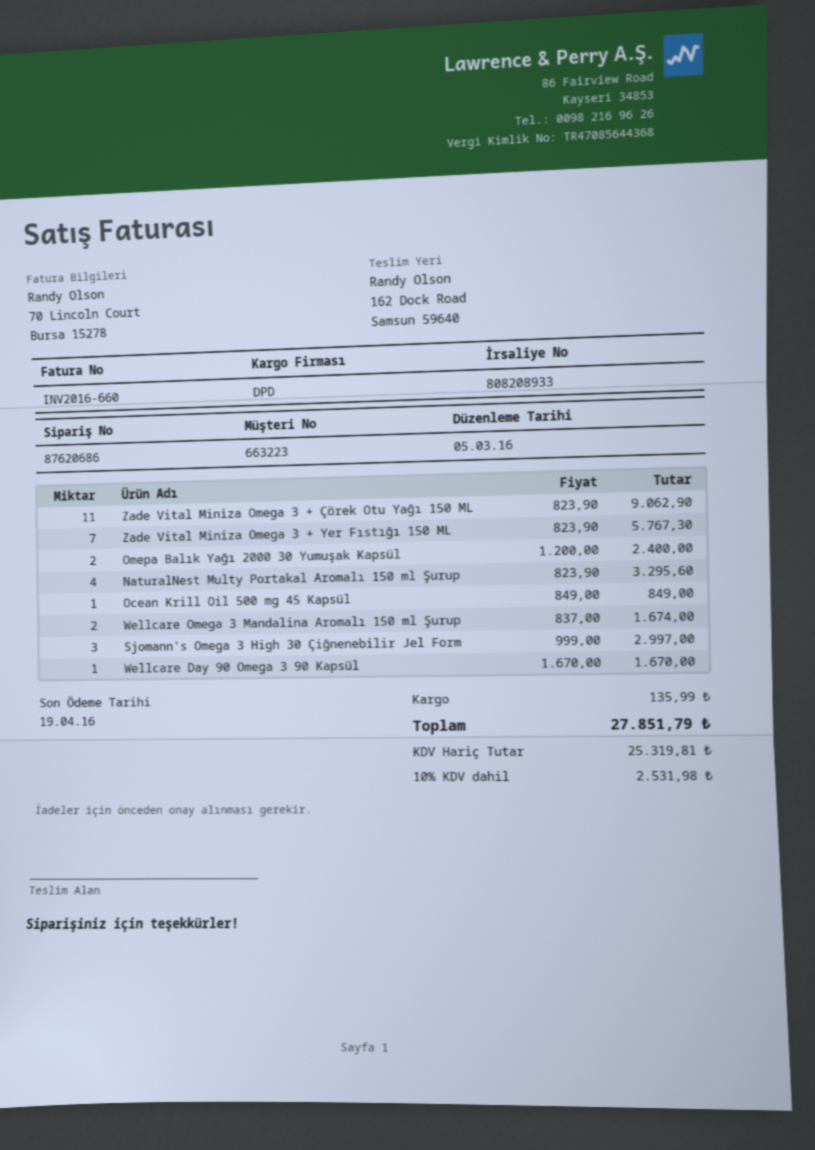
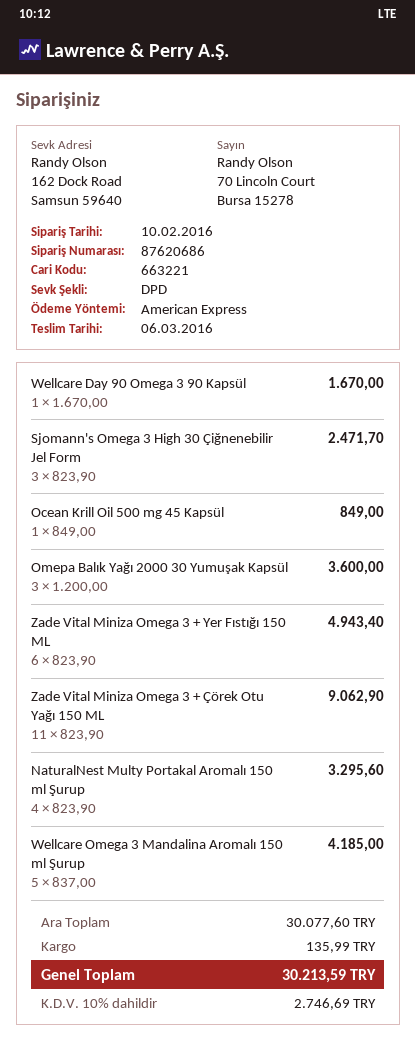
customer number: 663223 -> 663221
Zade Vital Miniza Omega 3 + Yer Fıstığı 150 ML: 7 x 823.90 = 5767.30 -> 6 x 823.90 = 4943.40
Omepa Balık Yağı 2000 30 Yumuşak Kapsül: 2 x 1200.00 = 2400.00 -> 3 x 1200.00 = 3600.00
Wellcare Omega 3 Mandalina Aromalı 150 ml Şurup: 2 x 837.00 = 1674.00 -> 5 x 837.00 = 4185.00
Sjomann's Omega 3 High 30 Çiğnenebilir Jel Form: 3 x 999.00 = 2997.00 -> 3 x 823.90 = 2471.70
tax: 10% = 2531.98 -> 10% = 2746.69
total: 27851.79 -> 30213.59

